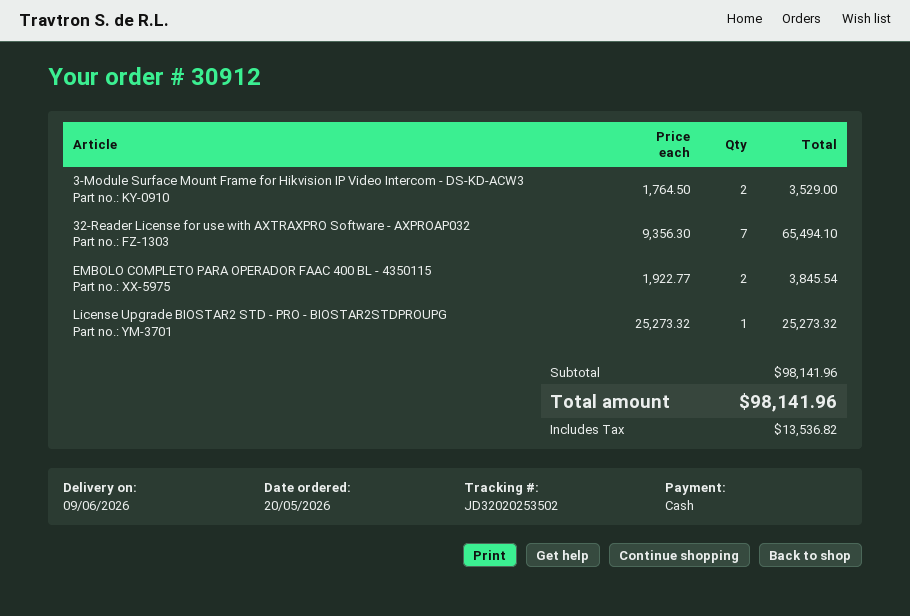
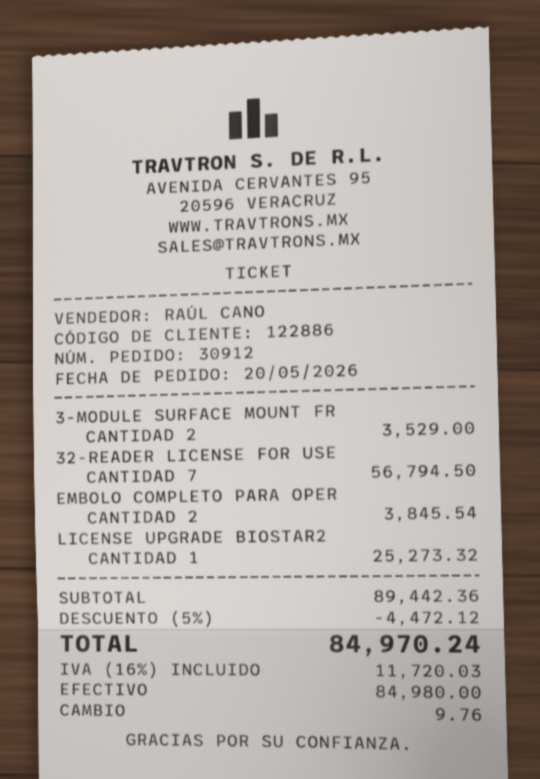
32-Reader License for use with AXTRAXPRO Software - AXPROAP032: 7 for 65494.10 -> 7 for 56794.50
subtotal: 98141.96 -> 89442.36
discount: none -> 5% = 4472.12
tax: 13536.82 -> 11720.03
total: 98141.96 -> 84970.24

